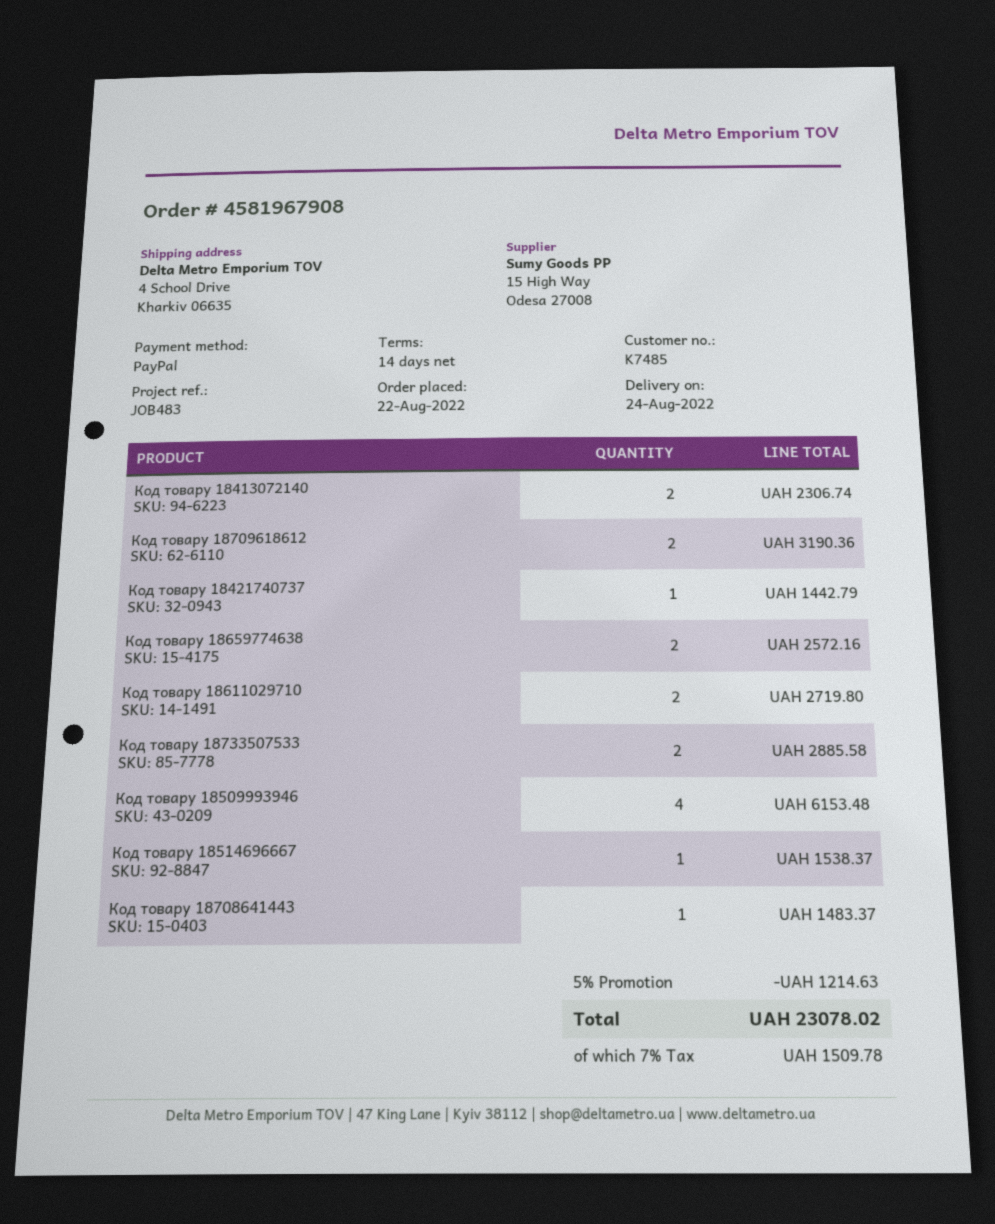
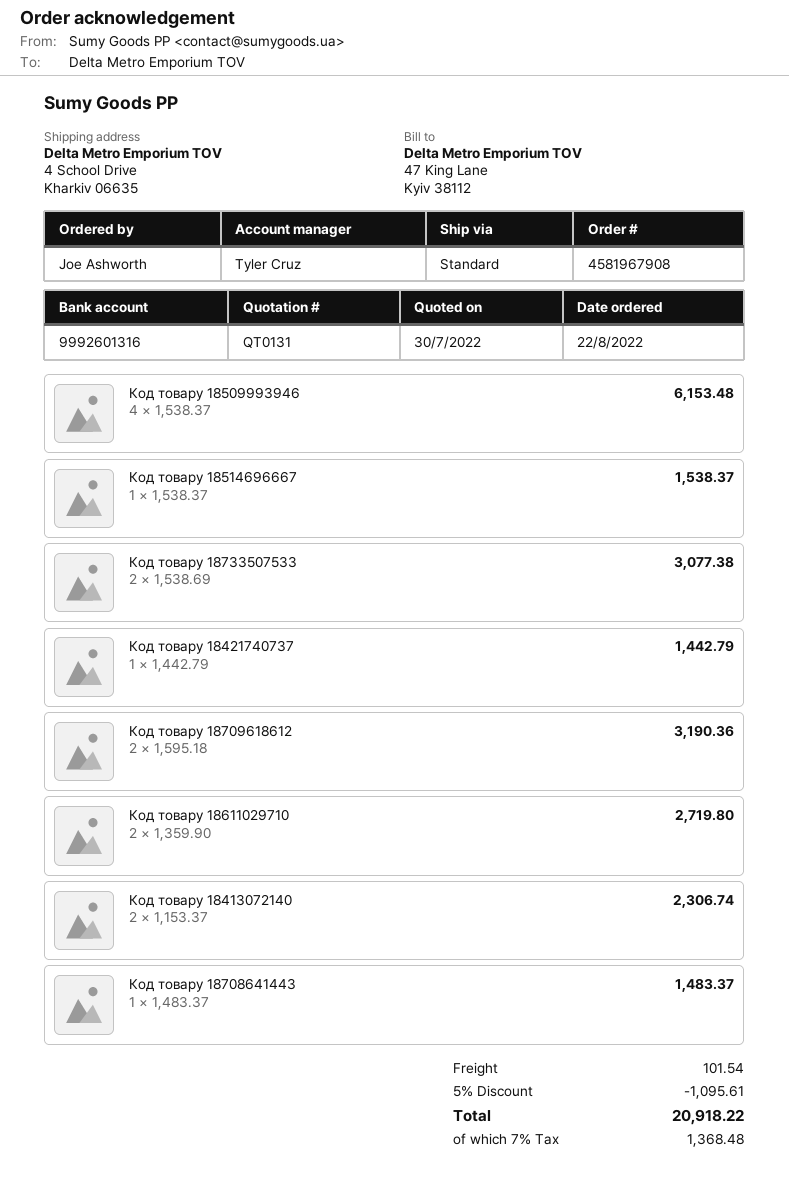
Код товару 18659774638: 2 for 2572.16 -> none
Код товару 18733507533: 2 for 2885.58 -> 2 for 3077.38
discount: 5% = 1214.63 -> 5% = 1095.61
shipping: none -> 101.54
tax: 7% = 1509.78 -> 7% = 1368.48
total: 23078.02 -> 20918.22

